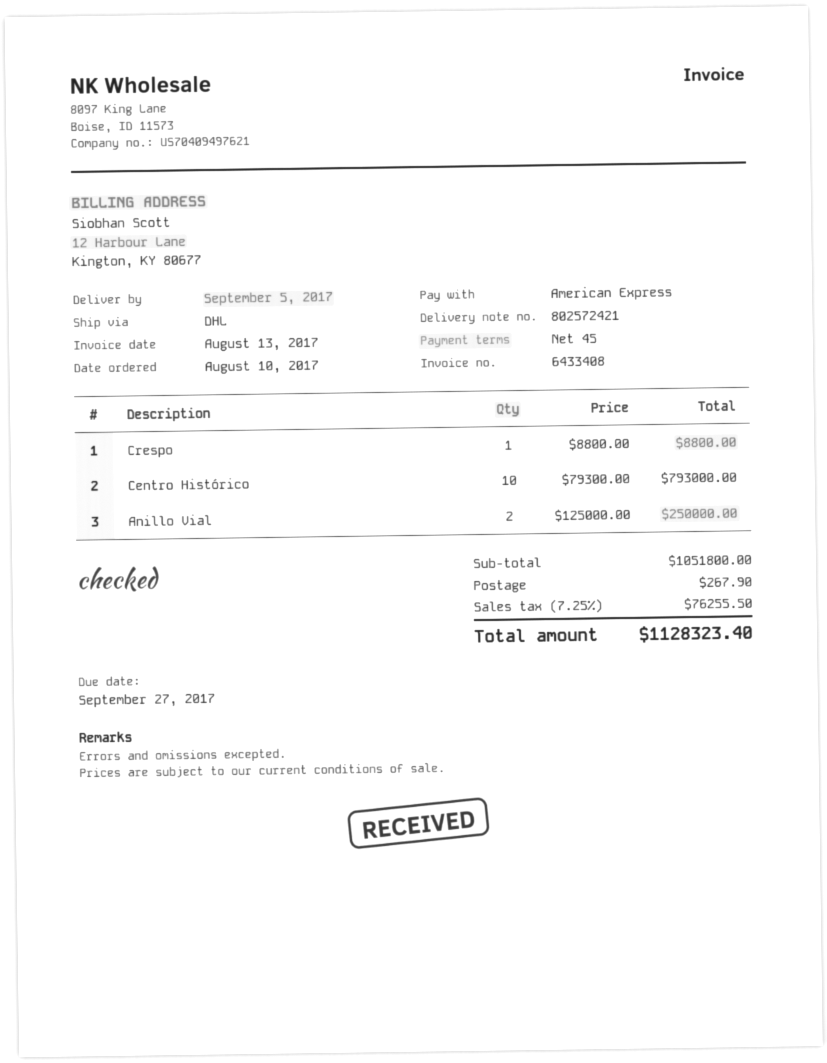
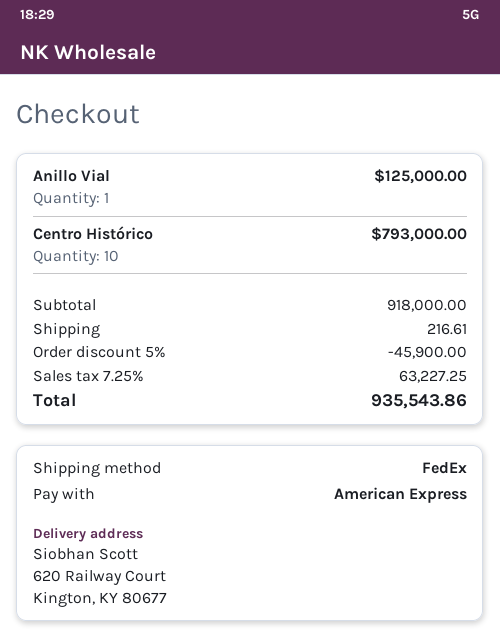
shipping method: DHL -> FedEx
Crespo: 1 for 8800.00 -> none
Anillo Vial: 2 for 250000.00 -> 1 for 125000.00
subtotal: 1051800.00 -> 918000.00
discount: none -> 5% = 45900.00
shipping: 267.90 -> 216.61
tax: 7.25% = 76255.50 -> 7.25% = 63227.25
total: 1128323.40 -> 935543.86

